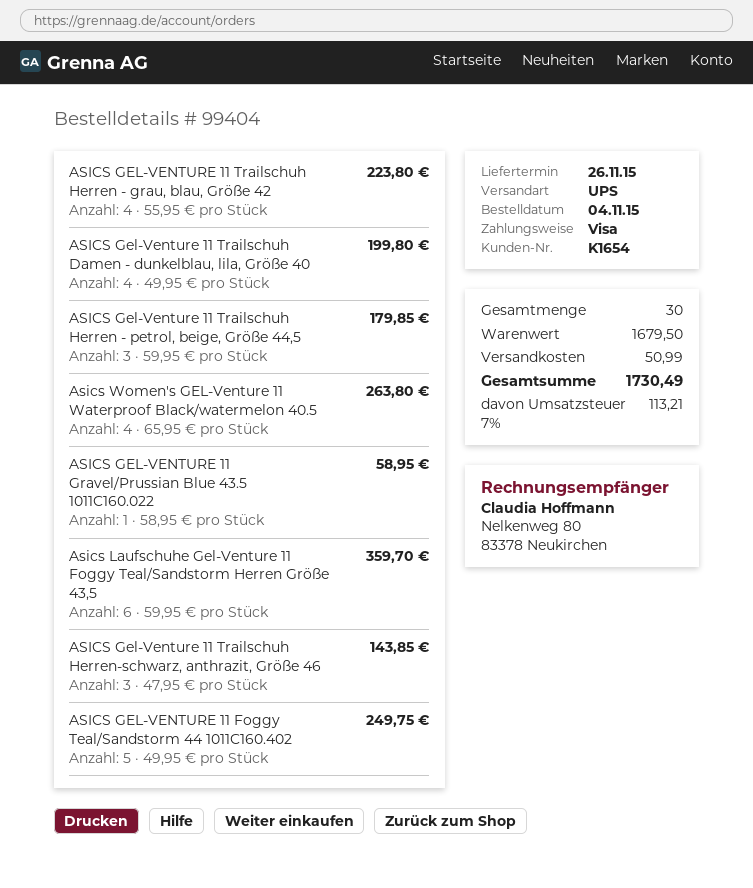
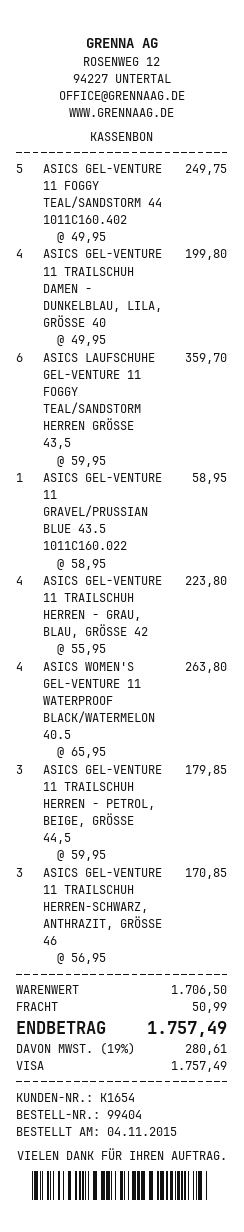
ASICS Gel-Venture 11 Trailschuh Herren-schwarz, anthrazit, Größe 46: 3 x 47.95 = 143.85 -> 3 x 56.95 = 170.85
subtotal: 1679.50 -> 1706.50
tax: 7% = 113.21 -> 19% = 280.61
total: 1730.49 -> 1757.49

